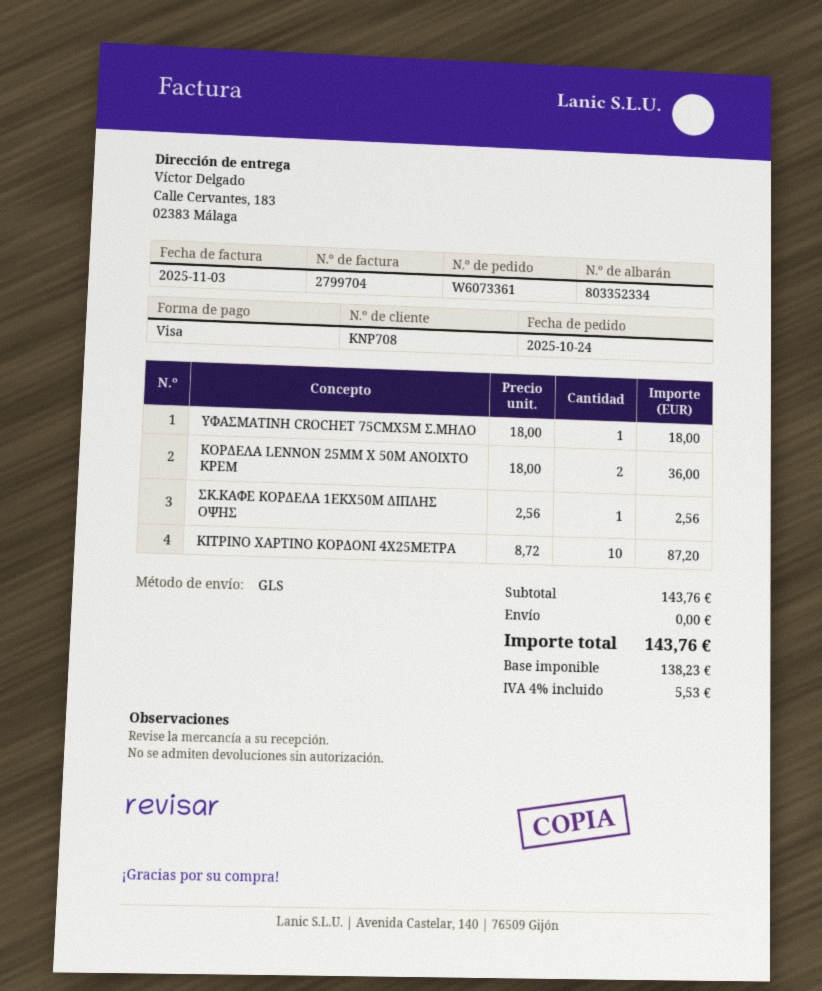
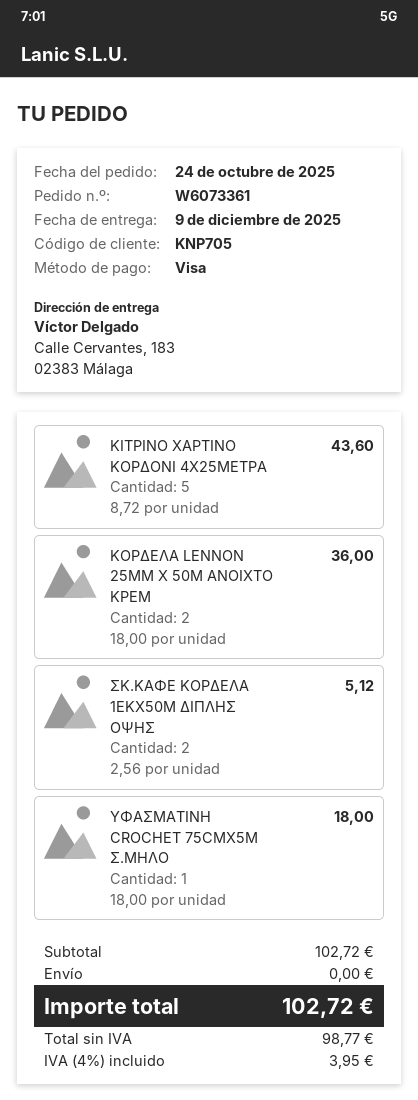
customer number: KNP708 -> KNP705
ΣΚ.ΚΑΦΕ ΚΟΡΔΕΛΑ 1ΕΚΧ50Μ ΔΙΠΛΗΣ ΟΨΗΣ: 1 x 2.56 = 2.56 -> 2 x 2.56 = 5.12
ΚΙΤΡΙΝΟ ΧΑΡΤΙΝΟ ΚΟΡΔΟΝΙ 4Χ25ΜΕΤΡΑ: 10 x 8.72 = 87.20 -> 5 x 8.72 = 43.60
subtotal: 143.76 -> 102.72
net: 138.23 -> 98.77
tax: 4% = 5.53 -> 4% = 3.95
total: 143.76 -> 102.72

